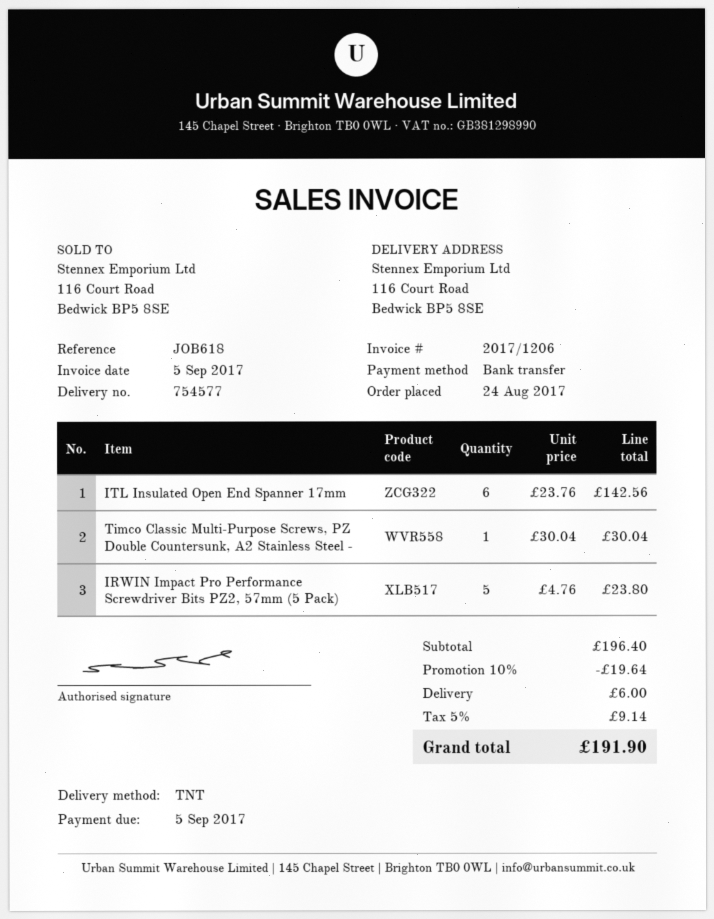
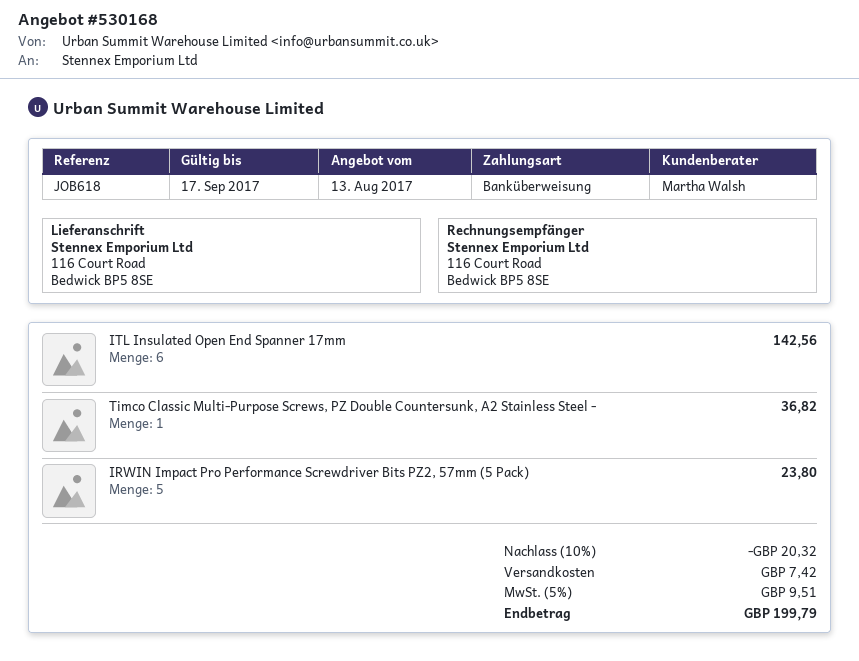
Timco Classic Multi-Purpose Screws, PZ Double Countersunk, A2 Stainless Steel -: 1 for 30.04 -> 1 for 36.82
discount: 10% = 19.64 -> 10% = 20.32
shipping: 6.00 -> 7.42
tax: 5% = 9.14 -> 5% = 9.51
total: 191.90 -> 199.79

